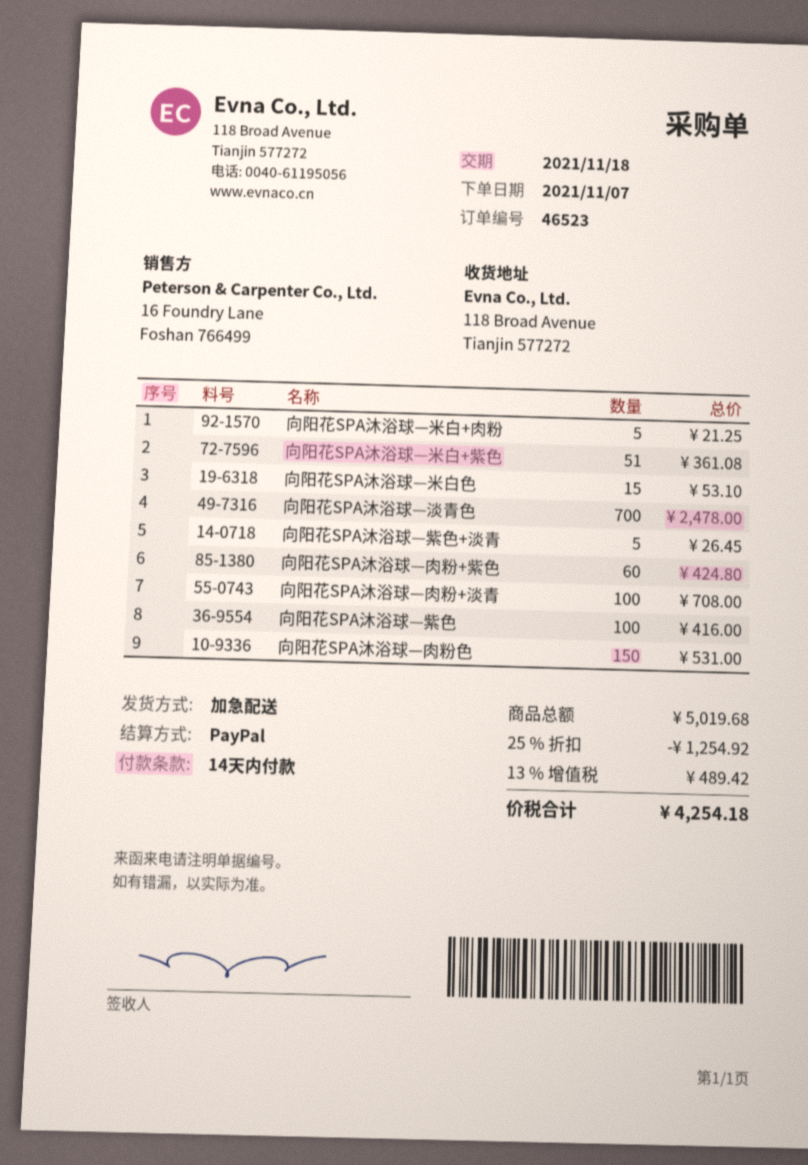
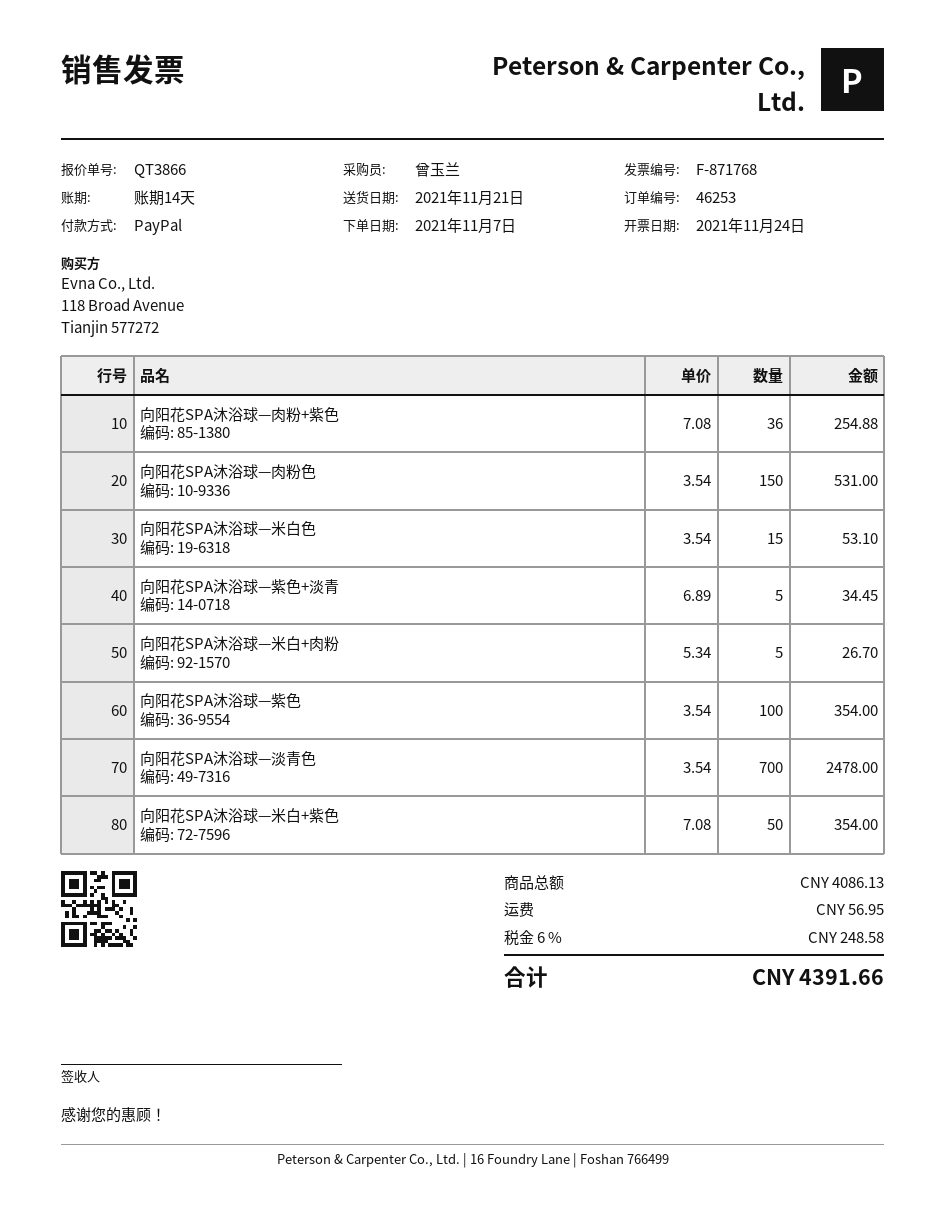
order number: 46523 -> 46253
delivery date: 2021-11-18 -> 2021-11-21
向阳花SPA沐浴球—米白+肉粉: 5 for 21.25 -> 5 for 26.70
向阳花SPA沐浴球—米白+紫色: 51 for 361.08 -> 50 for 354.00
向阳花SPA沐浴球—紫色+淡青: 5 for 26.45 -> 5 for 34.45
向阳花SPA沐浴球—肉粉+紫色: 60 for 424.80 -> 36 for 254.88
向阳花SPA沐浴球—肉粉+淡青: 100 for 708.00 -> none
向阳花SPA沐浴球—紫色: 100 for 416.00 -> 100 for 354.00
subtotal: 5019.68 -> 4086.13
discount: 25% = 1254.92 -> none
shipping: none -> 56.95
tax: 13% = 489.42 -> 6% = 248.58
total: 4254.18 -> 4391.66

